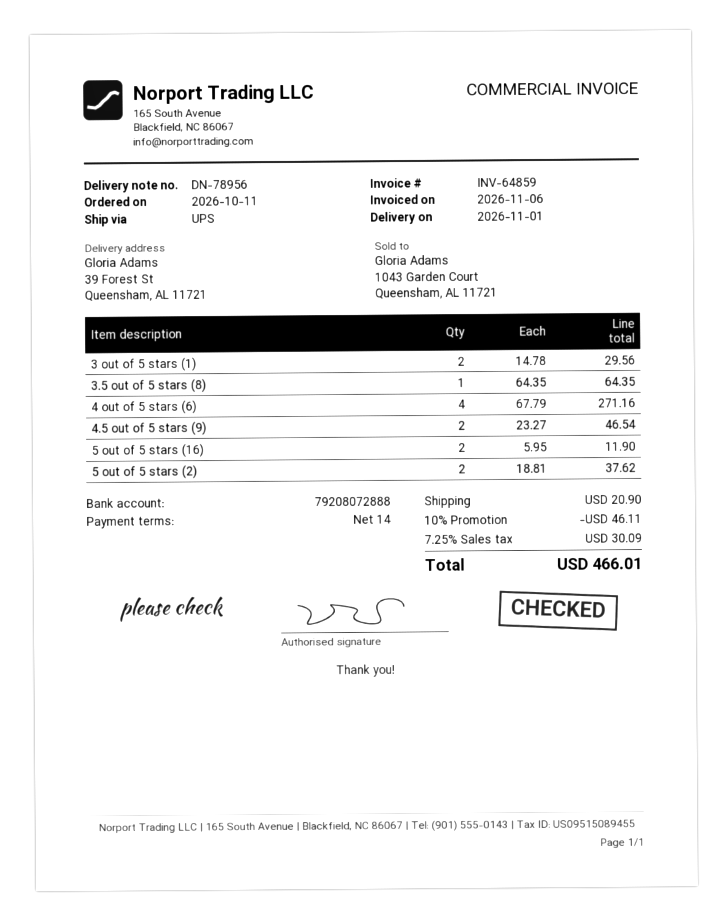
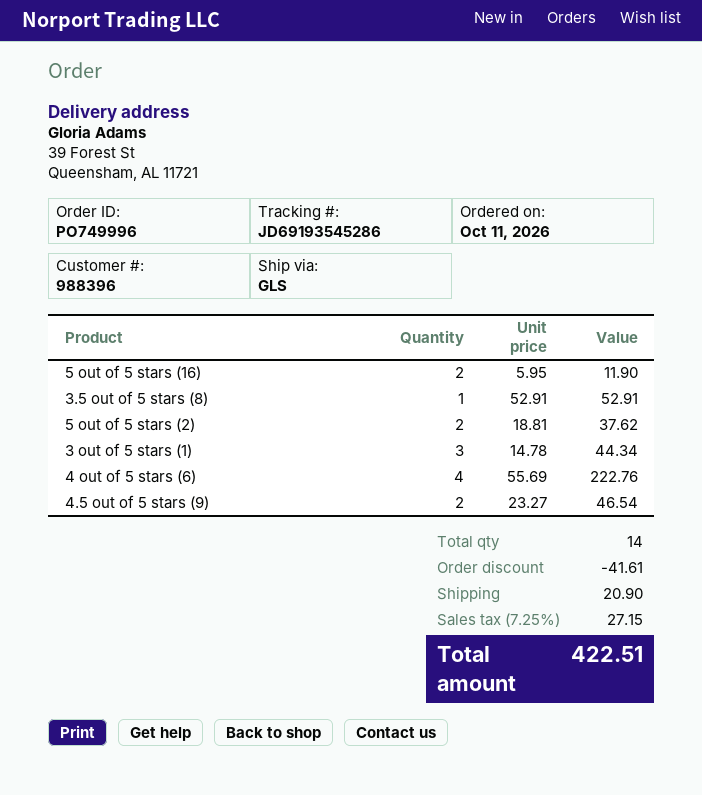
shipping method: UPS -> GLS
3 out of 5 stars (1): 2 x 14.78 = 29.56 -> 3 x 14.78 = 44.34
3.5 out of 5 stars (8): 1 x 64.35 = 64.35 -> 1 x 52.91 = 52.91
4 out of 5 stars (6): 4 x 67.79 = 271.16 -> 4 x 55.69 = 222.76
discount: 46.11 -> 41.61
tax: 7.25% = 30.09 -> 7.25% = 27.15
total: 466.01 -> 422.51

